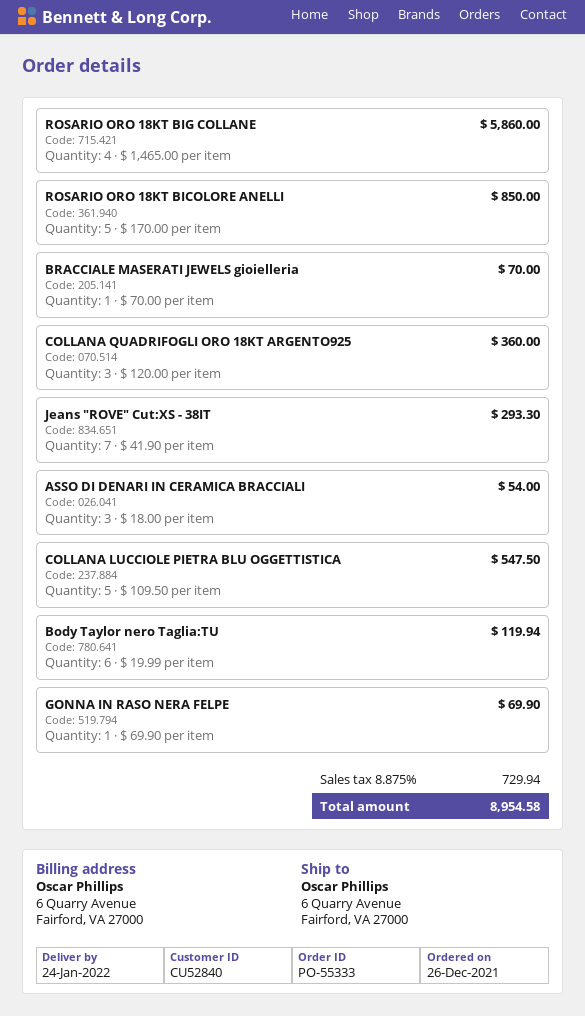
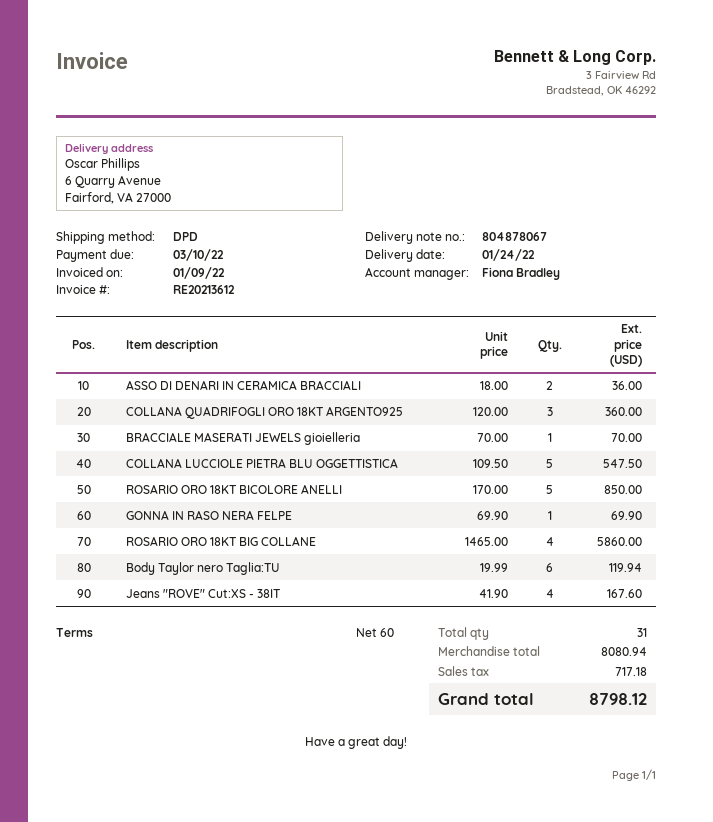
Jeans "ROVE" Cut:XS - 38IT: 7 x 41.90 = 293.30 -> 4 x 41.90 = 167.60
ASSO DI DENARI IN CERAMICA BRACCIALI: 3 x 18.00 = 54.00 -> 2 x 18.00 = 36.00
tax: 729.94 -> 717.18
total: 8954.58 -> 8798.12

